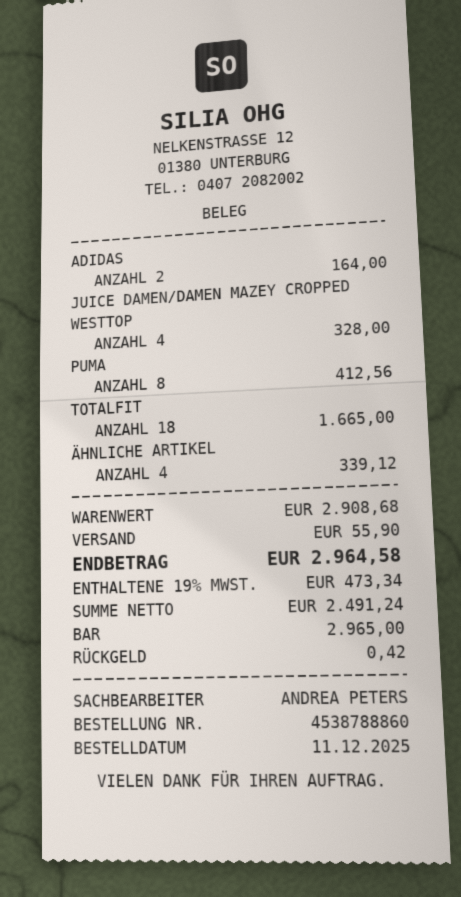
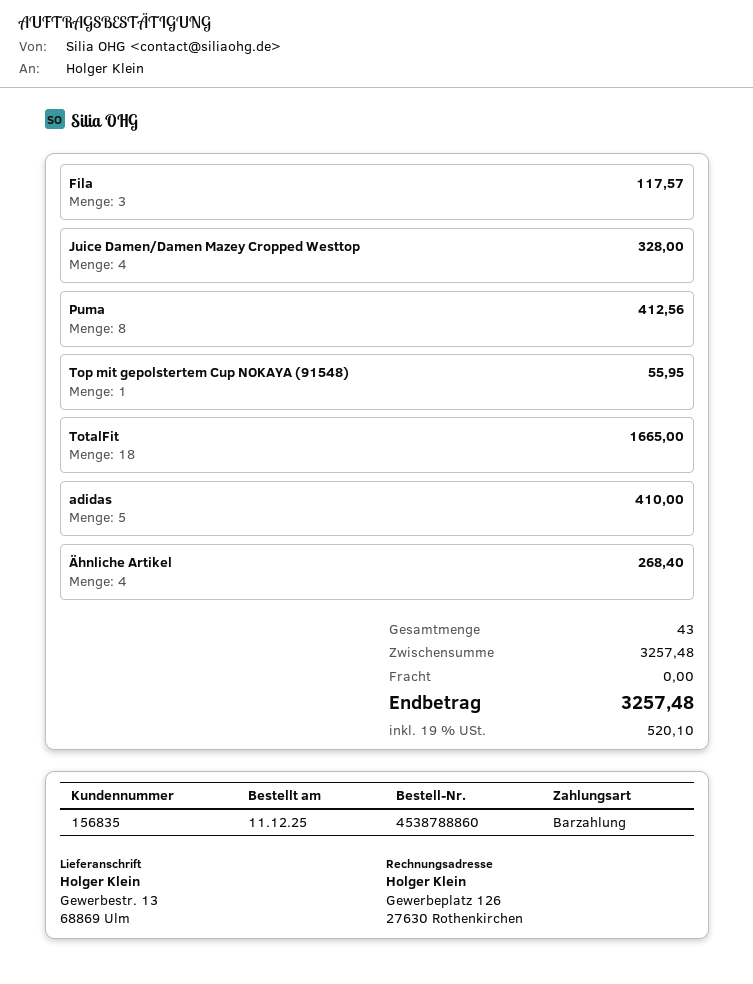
ADIDAS: 2 for 164.00 -> 5 for 410.00
ÄHNLICHE ARTIKEL: 4 for 339.12 -> 4 for 268.40
Fila: none -> 3 for 117.57
Top mit gepolstertem Cup NOKAYA (91548): none -> 1 for 55.95
subtotal: 2908.68 -> 3257.48
shipping: 55.90 -> 0.00
tax: 19% = 473.34 -> 19% = 520.10
total: 2964.58 -> 3257.48

